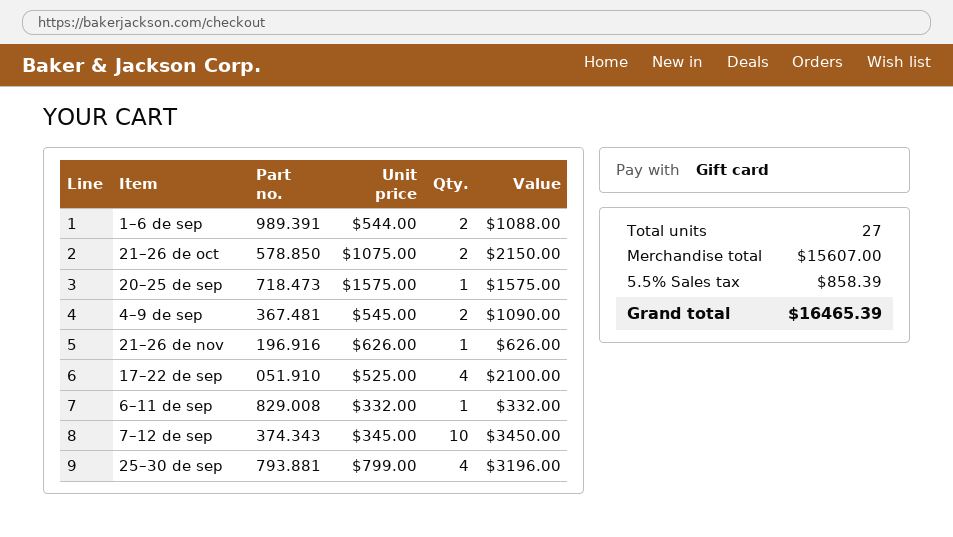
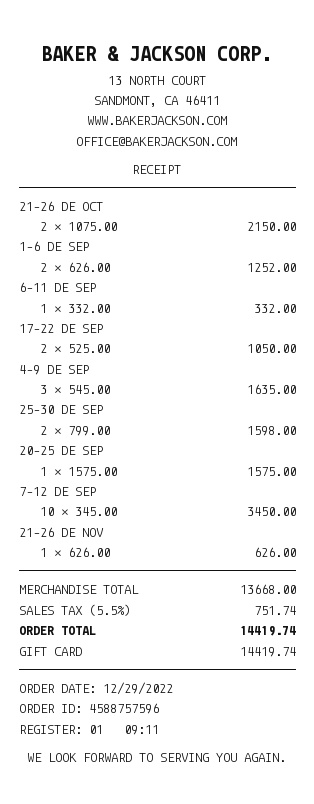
1–6 de sep: 2 x 544.00 = 1088.00 -> 2 x 626.00 = 1252.00
4–9 de sep: 2 x 545.00 = 1090.00 -> 3 x 545.00 = 1635.00
17–22 de sep: 4 x 525.00 = 2100.00 -> 2 x 525.00 = 1050.00
25–30 de sep: 4 x 799.00 = 3196.00 -> 2 x 799.00 = 1598.00
subtotal: 15607.00 -> 13668.00
tax: 5.5% = 858.39 -> 5.5% = 751.74
total: 16465.39 -> 14419.74

